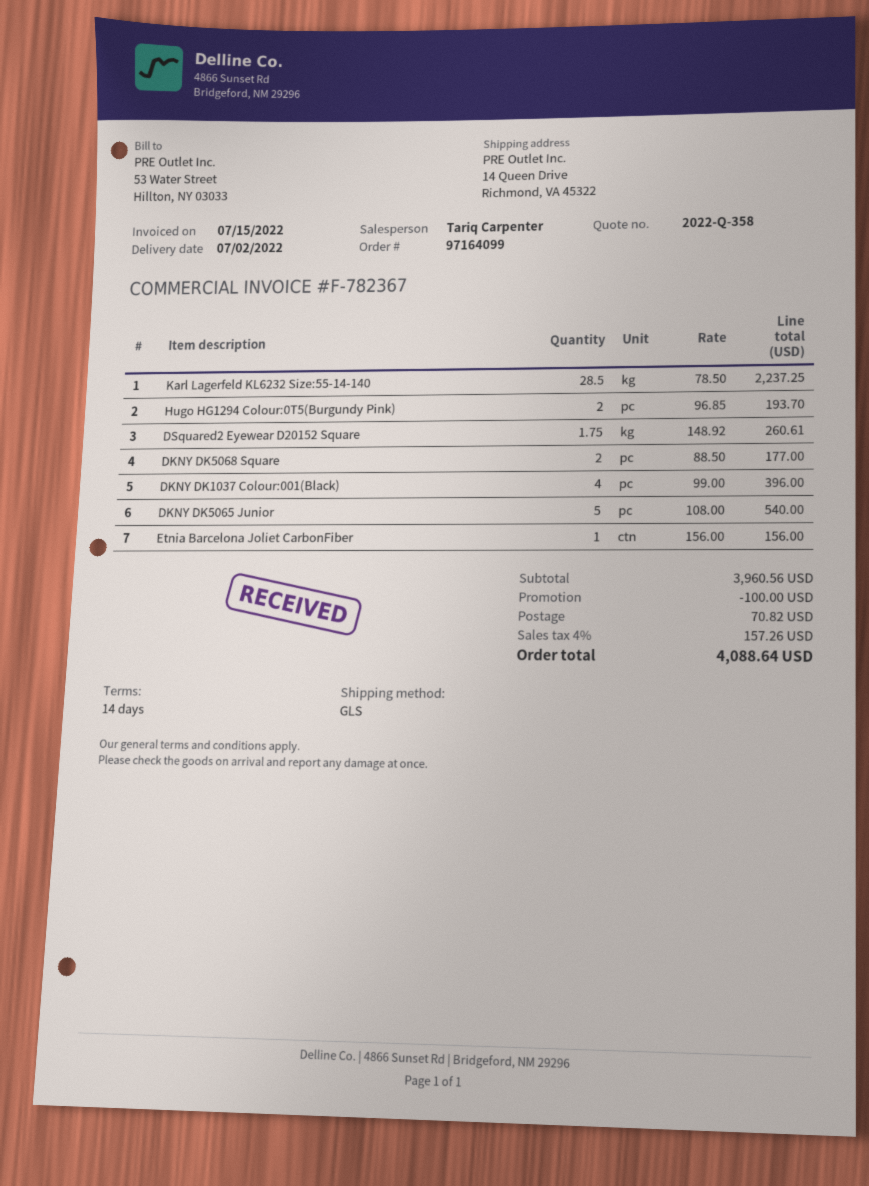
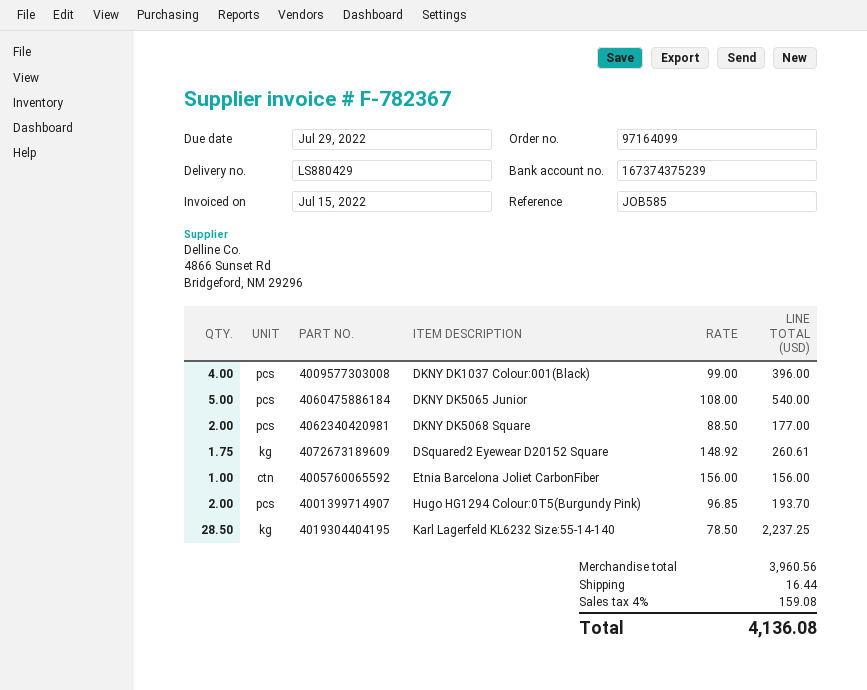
discount: 100.00 -> none
shipping: 70.82 -> 16.44
tax: 4% = 157.26 -> 4% = 159.08
total: 4088.64 -> 4136.08

